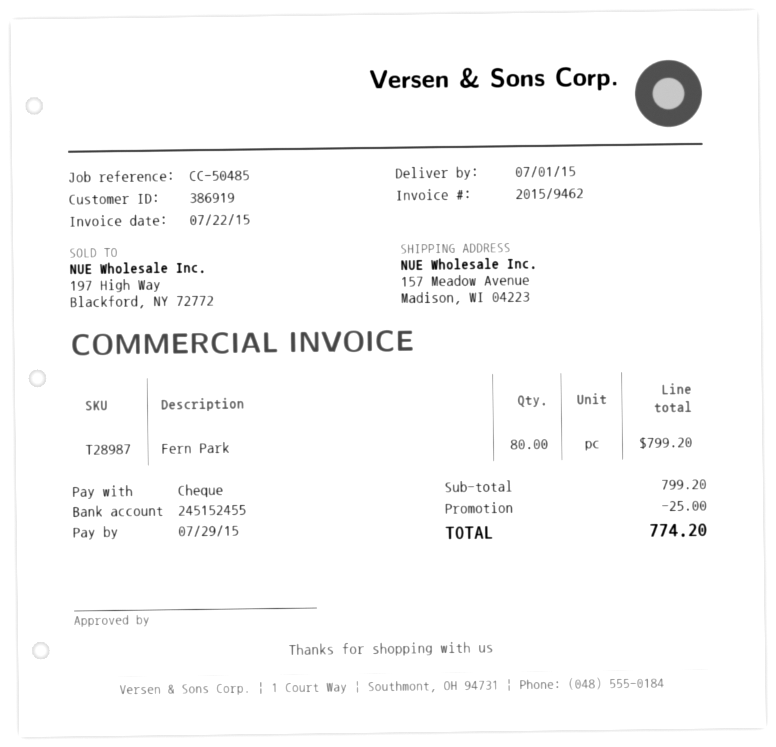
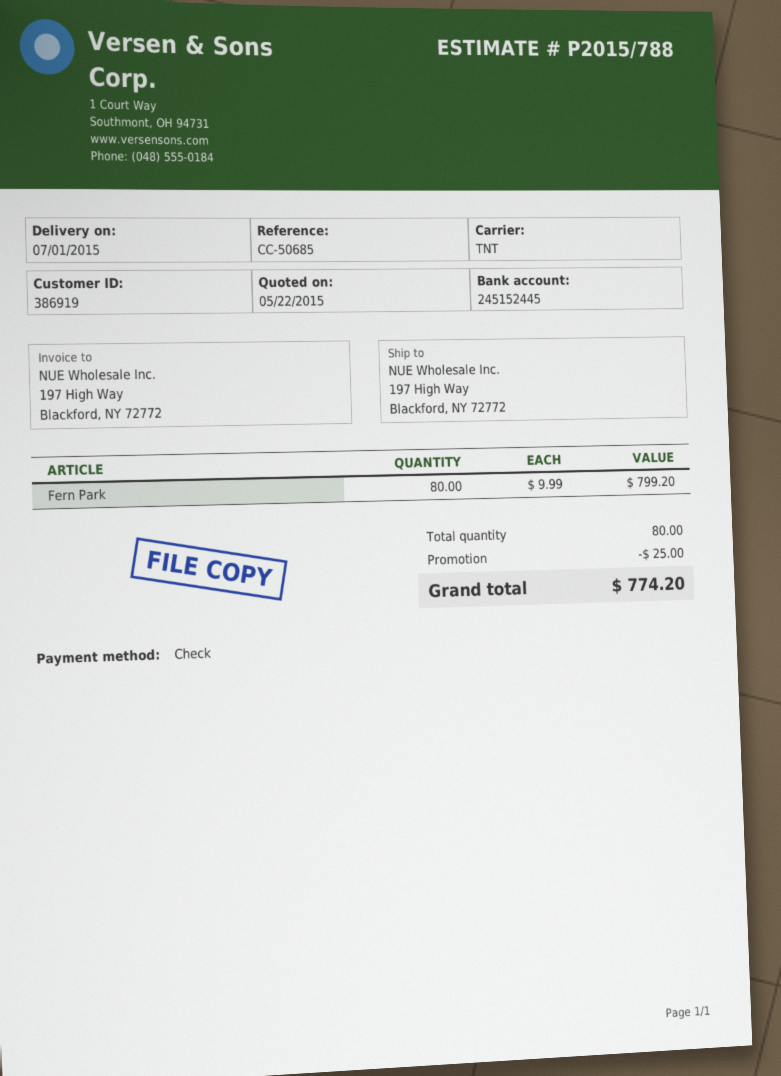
reference: CC-50485 -> CC-50685
bank account: 245152455 -> 245152445
ship to: 157 Meadow Avenue, Madison, WI 04223 -> 197 High Way, Blackford, NY 72772

